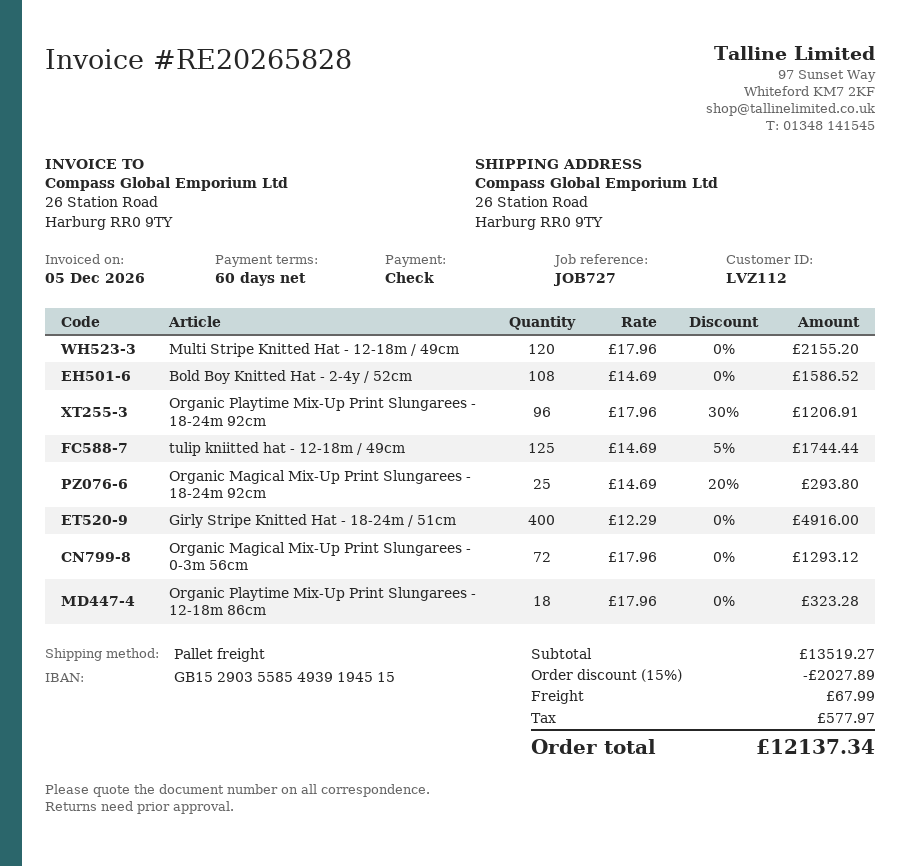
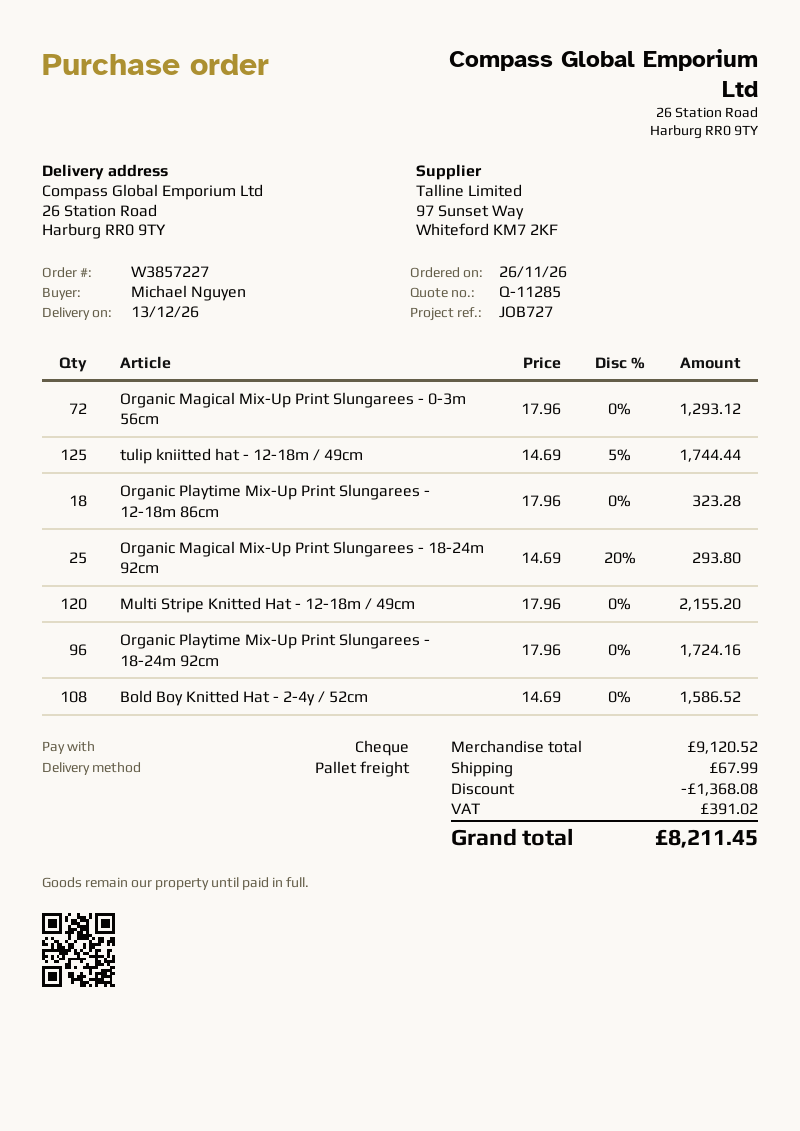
Organic Playtime Mix-Up Print Slungarees - 18-24m 92cm: 96 x 17.96 - 30% = 1206.91 -> 96 x 17.96 = 1724.16
Girly Stripe Knitted Hat - 18-24m / 51cm: 400 x 12.29 = 4916.00 -> none
subtotal: 13519.27 -> 9120.52
discount: 2027.89 -> 1368.08
tax: 577.97 -> 391.02
total: 12137.34 -> 8211.45

